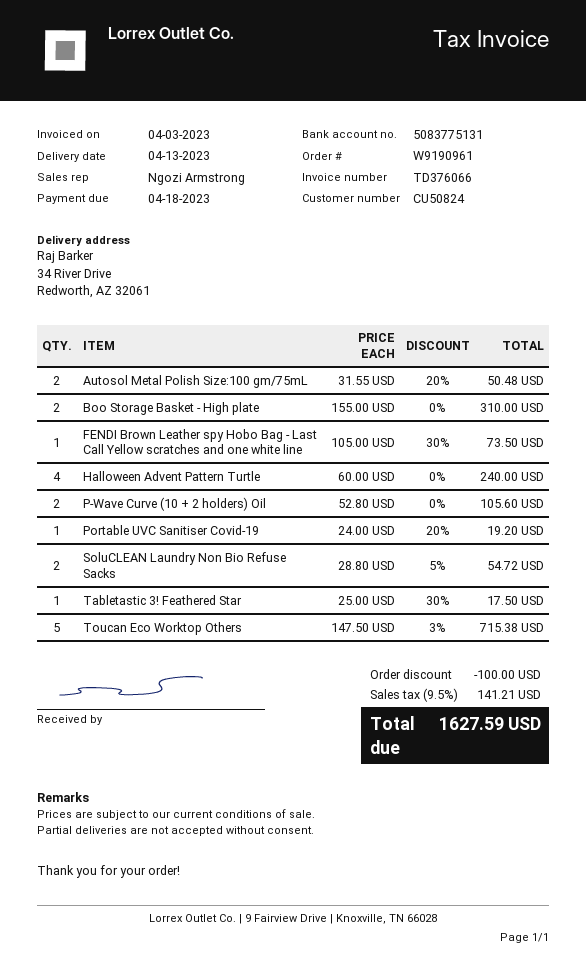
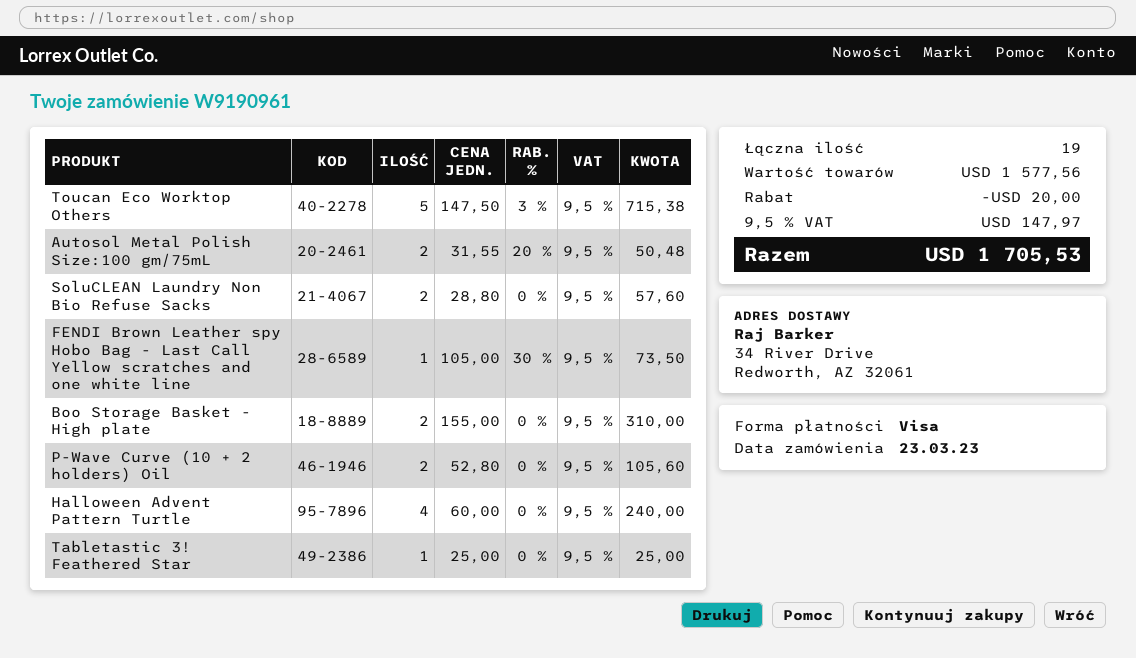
Portable UVC Sanitiser Covid-19: 1 x 24.00 - 20% = 19.20 -> none
SoluCLEAN Laundry Non Bio Refuse Sacks: 2 x 28.80 - 5% = 54.72 -> 2 x 28.80 = 57.60
Tabletastic 3! Feathered Star: 1 x 25.00 - 30% = 17.50 -> 1 x 25.00 = 25.00
discount: 100.00 -> 20.00
tax: 9.5% = 141.21 -> 9.5% = 147.97
total: 1627.59 -> 1705.53

